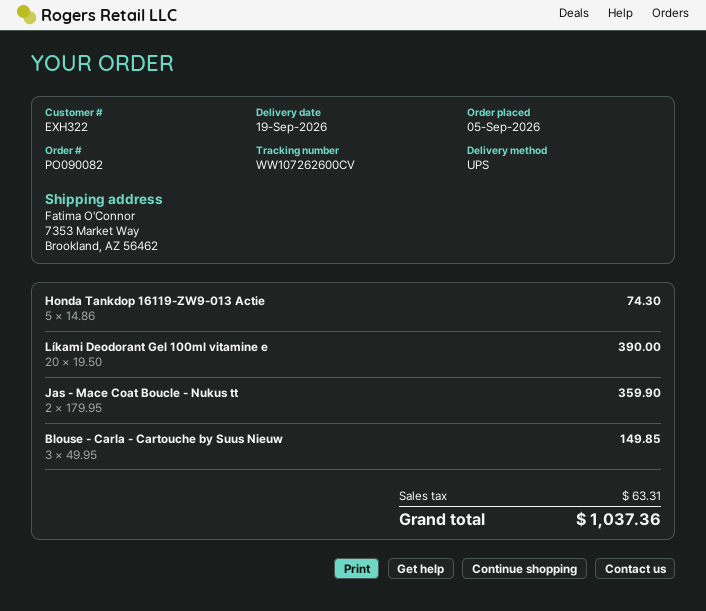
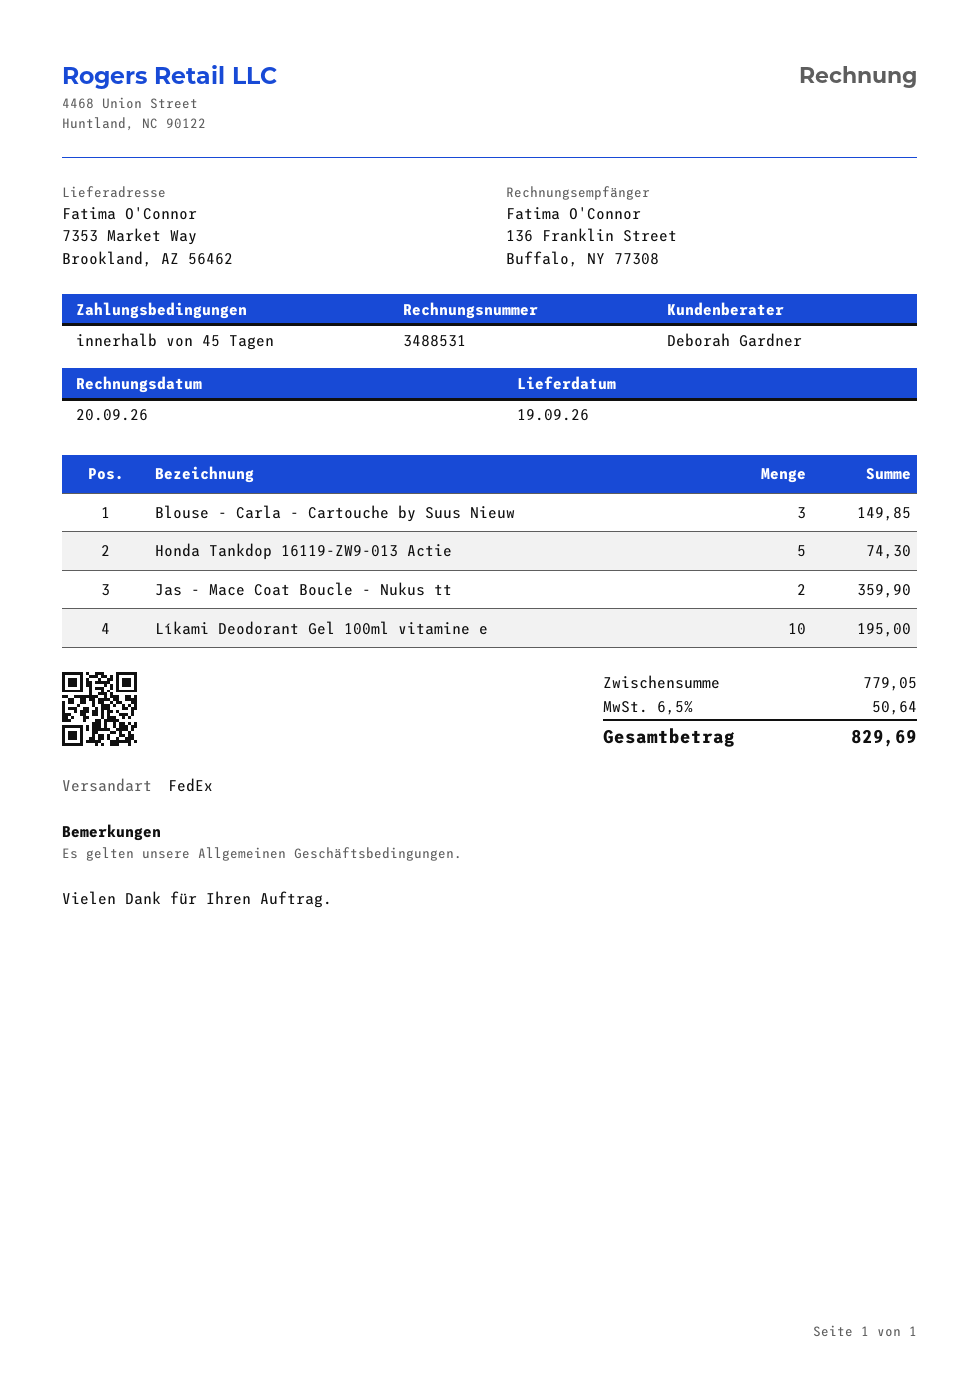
shipping method: UPS -> FedEx
Líkami Deodorant Gel 100ml vitamine e: 20 for 390.00 -> 10 for 195.00
tax: 63.31 -> 50.64
total: 1037.36 -> 829.69

